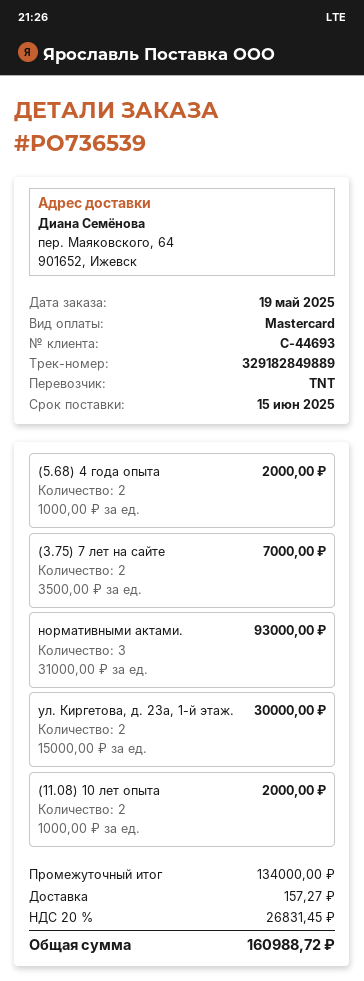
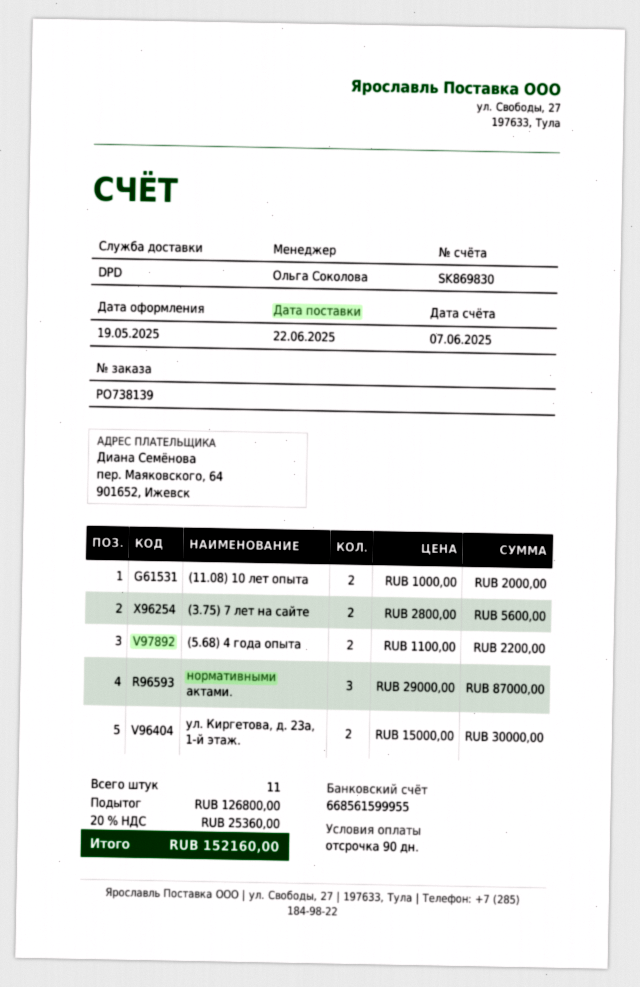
order number: PO736539 -> PO738139
delivery date: 2025-06-15 -> 2025-06-22
shipping method: TNT -> DPD
(5.68) 4 года опыта: 2 x 1000.00 = 2000.00 -> 2 x 1100.00 = 2200.00
(3.75) 7 лет на сайте: 2 x 3500.00 = 7000.00 -> 2 x 2800.00 = 5600.00
нормативными актами.: 3 x 31000.00 = 93000.00 -> 3 x 29000.00 = 87000.00
subtotal: 134000.00 -> 126800.00
shipping: 157.27 -> none
tax: 20% = 26831.45 -> 20% = 25360.00
total: 160988.72 -> 152160.00

